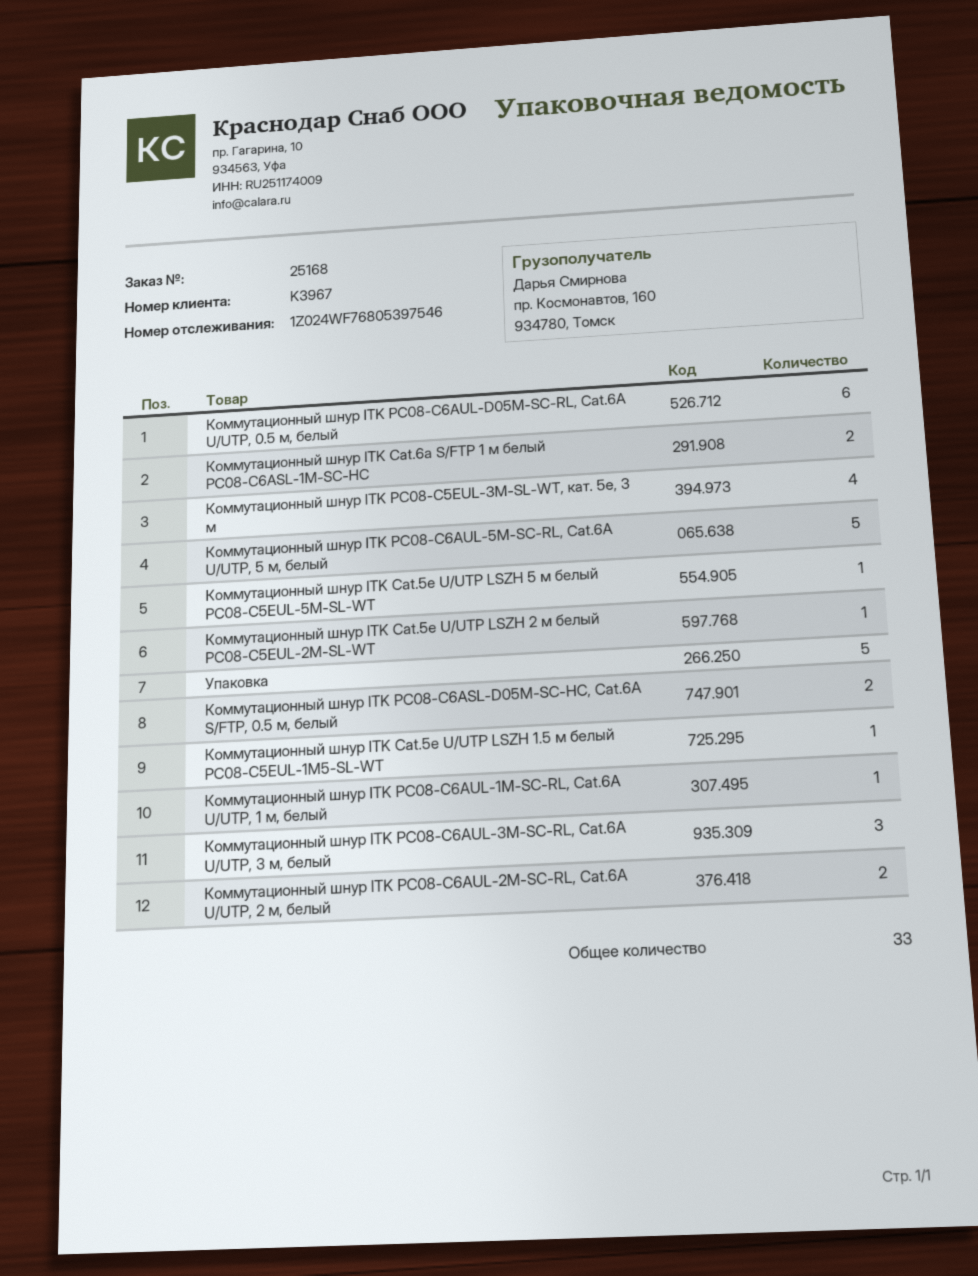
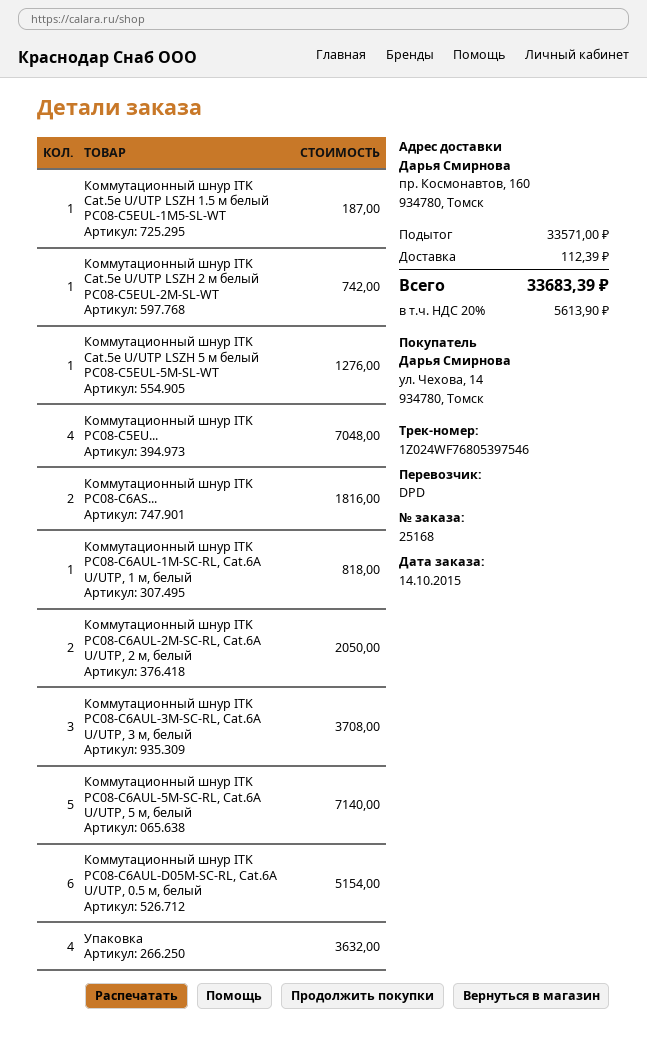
Коммутационный шнур ITK Cat.6a S/FTP 1 м белый PC08-C6ASL-1M-SC-HC: 2 -> none
Упаковка: 5 -> 4

